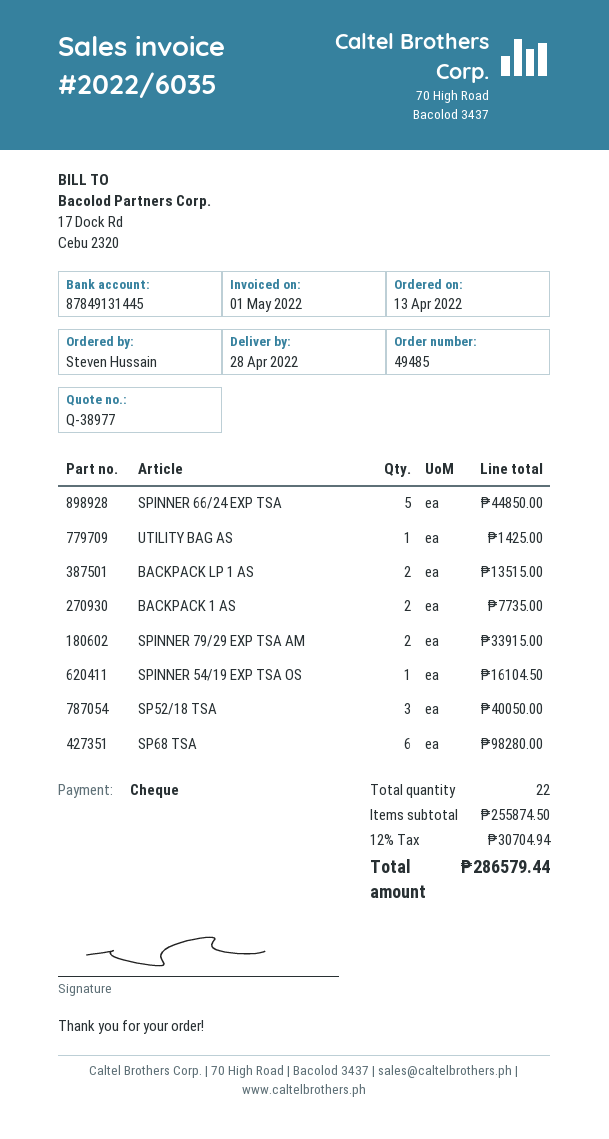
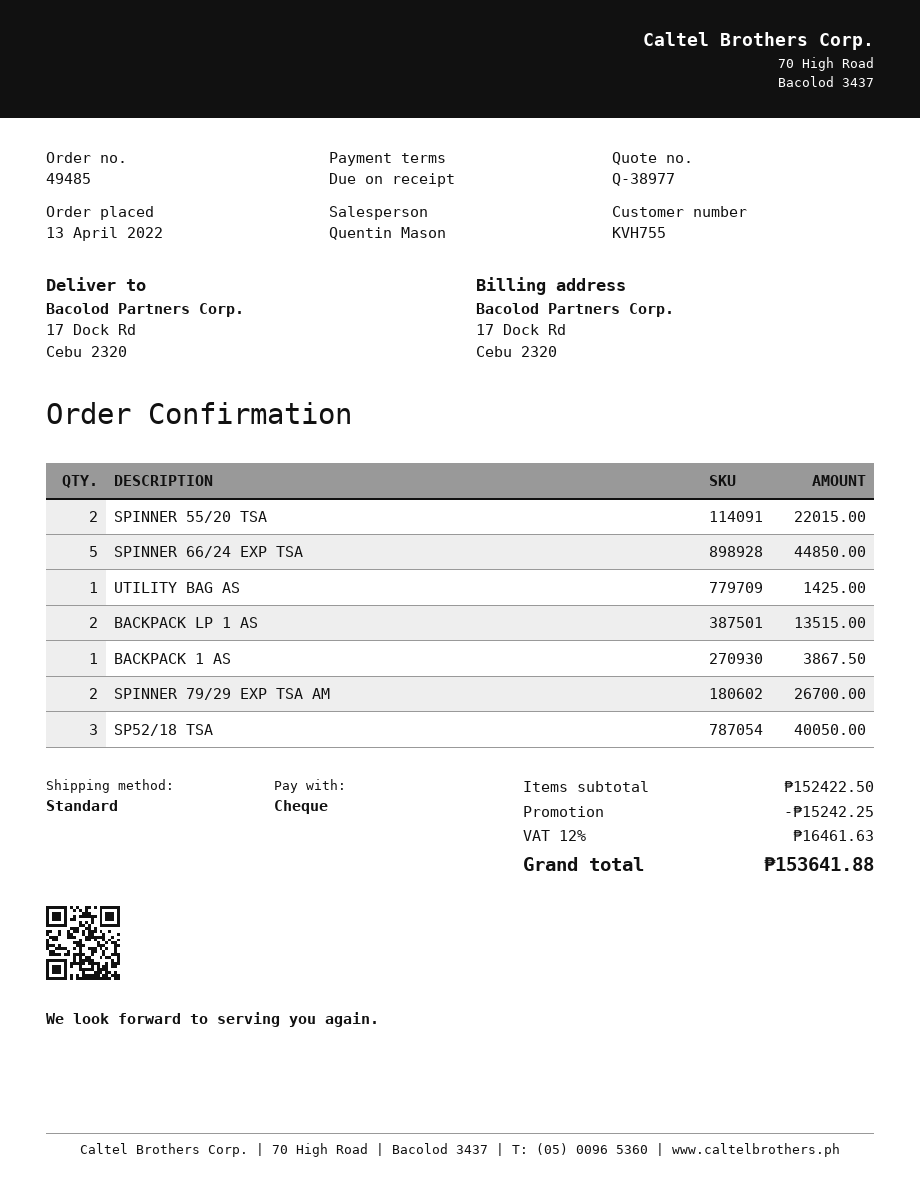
BACKPACK 1 AS: 2 for 7735.00 -> 1 for 3867.50
SPINNER 79/29 EXP TSA AM: 2 for 33915.00 -> 2 for 26700.00
SPINNER 54/19 EXP TSA OS: 1 for 16104.50 -> none
SP68 TSA: 6 for 98280.00 -> none
SPINNER 55/20 TSA: none -> 2 for 22015.00
subtotal: 255874.50 -> 152422.50
discount: none -> 15242.25
tax: 12% = 30704.94 -> 12% = 16461.63
total: 286579.44 -> 153641.88

